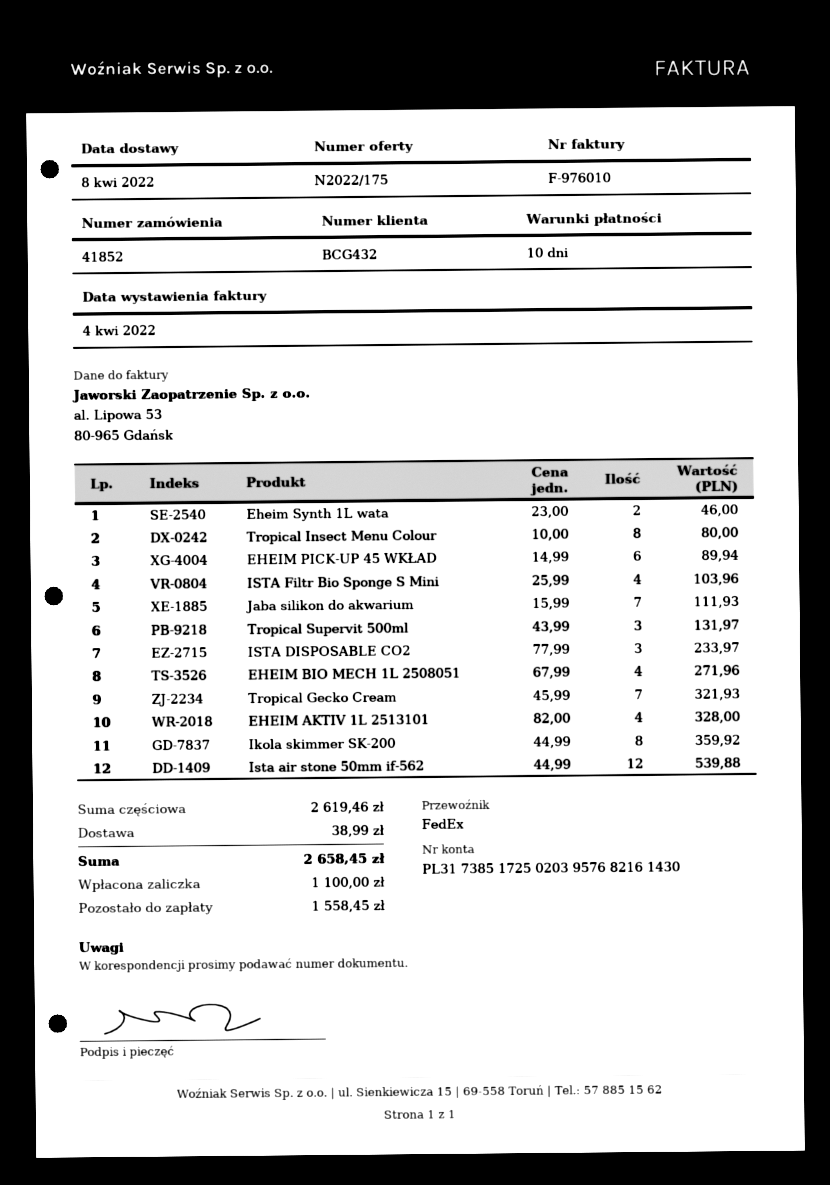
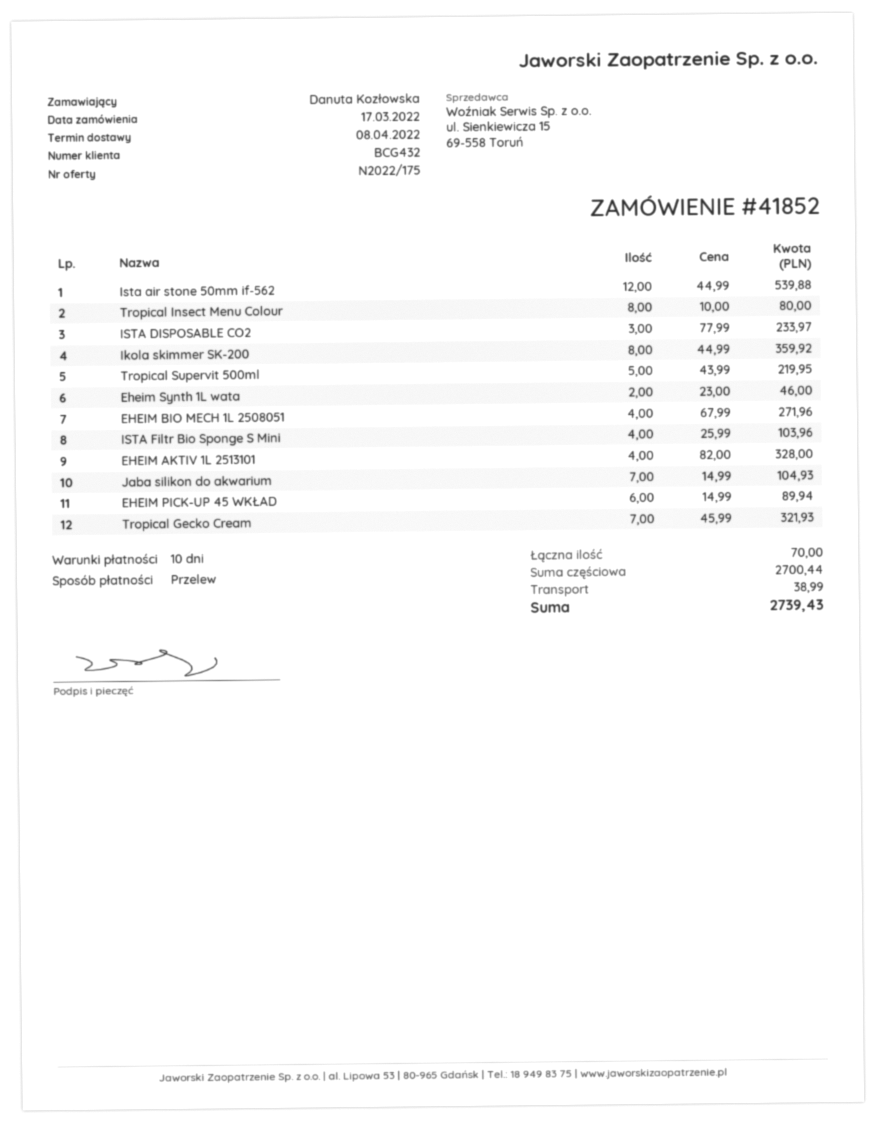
Jaba silikon do akwarium: 7 x 15.99 = 111.93 -> 7 x 14.99 = 104.93
Tropical Supervit 500ml: 3 x 43.99 = 131.97 -> 5 x 43.99 = 219.95
subtotal: 2619.46 -> 2700.44
total: 2658.45 -> 2739.43

